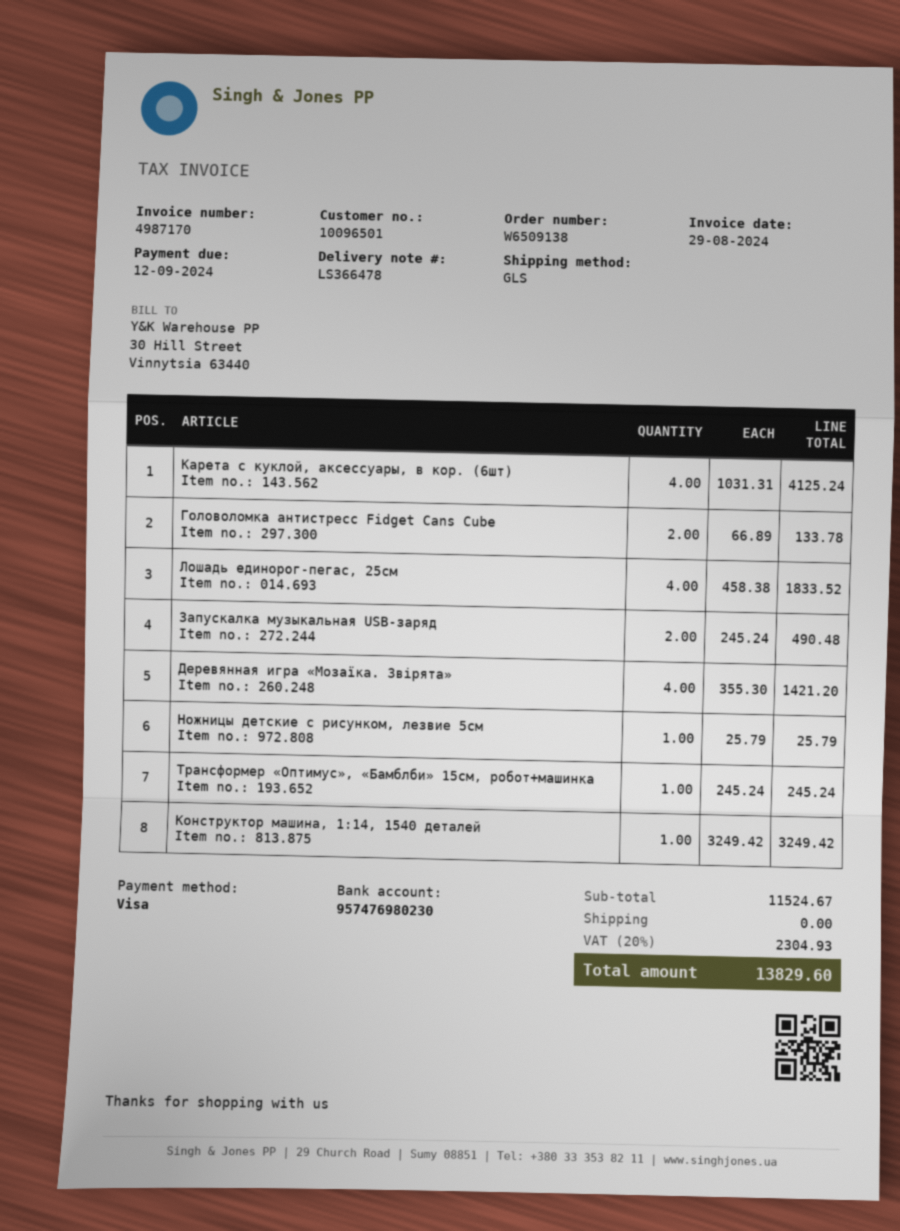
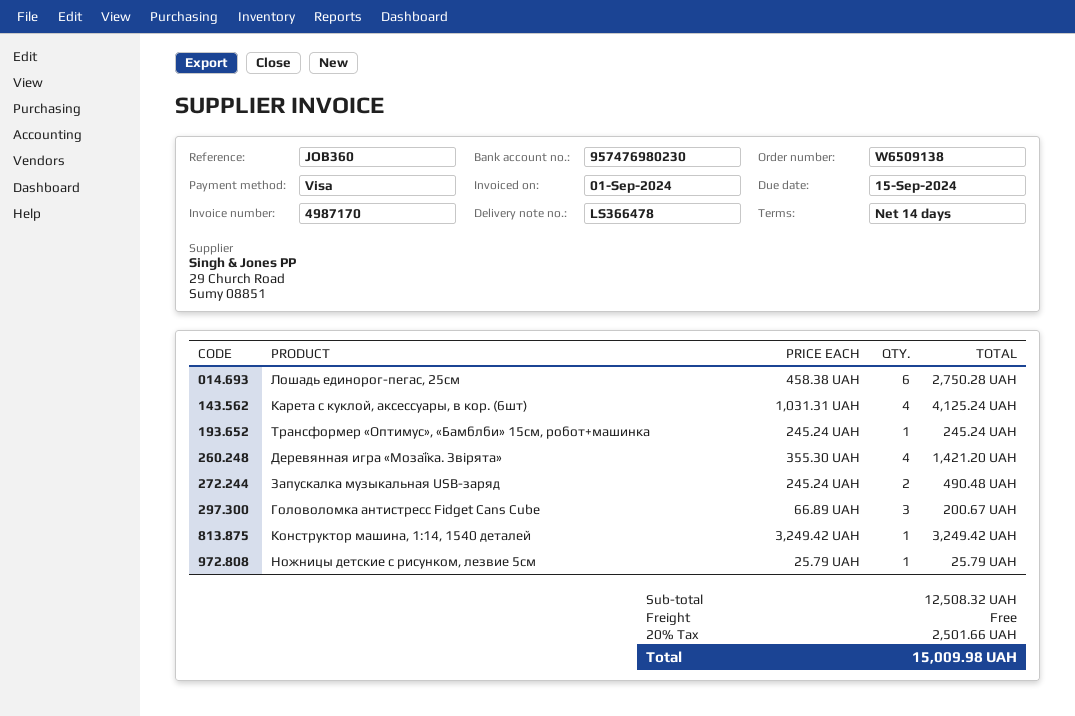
invoice date: 2024-08-29 -> 2024-09-01
due date: 2024-09-12 -> 2024-09-15
Головоломка антистресс Fidget Cans Cube: 2 x 66.89 = 133.78 -> 3 x 66.89 = 200.67
Лошадь единорог-пегас, 25см: 4 x 458.38 = 1833.52 -> 6 x 458.38 = 2750.28
subtotal: 11524.67 -> 12508.32
tax: 20% = 2304.93 -> 20% = 2501.66
total: 13829.60 -> 15009.98

